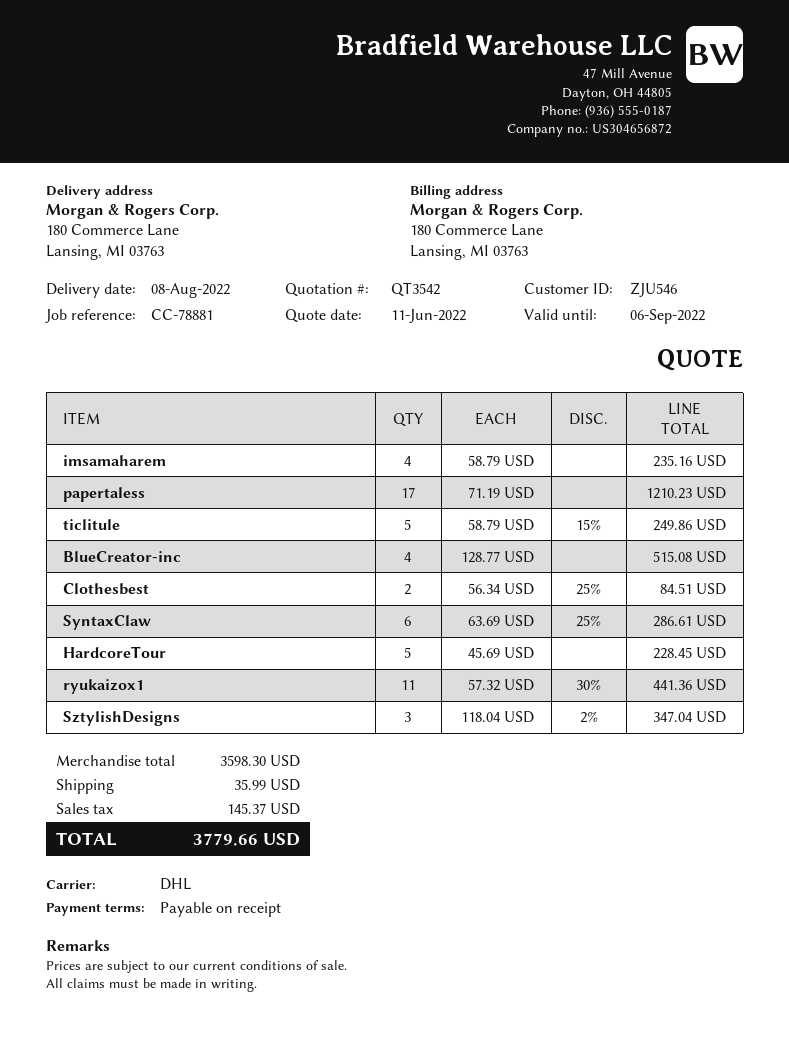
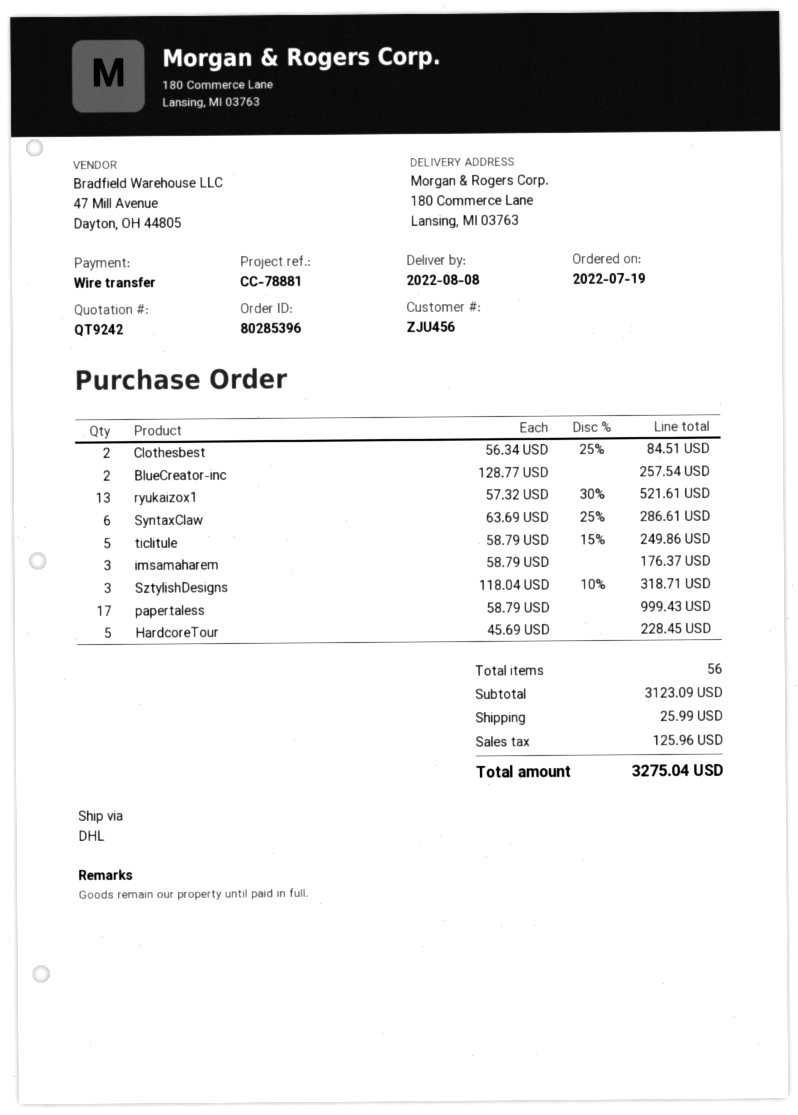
quote number: QT3542 -> QT9242
customer number: ZJU546 -> ZJU456
imsamaharem: 4 x 58.79 = 235.16 -> 3 x 58.79 = 176.37
papertaless: 17 x 71.19 = 1210.23 -> 17 x 58.79 = 999.43
BlueCreator-inc: 4 x 128.77 = 515.08 -> 2 x 128.77 = 257.54
ryukaizox1: 11 x 57.32 - 30% = 441.36 -> 13 x 57.32 - 30% = 521.61
SztylishDesigns: 3 x 118.04 - 2% = 347.04 -> 3 x 118.04 - 10% = 318.71
subtotal: 3598.30 -> 3123.09
shipping: 35.99 -> 25.99
tax: 145.37 -> 125.96
total: 3779.66 -> 3275.04

